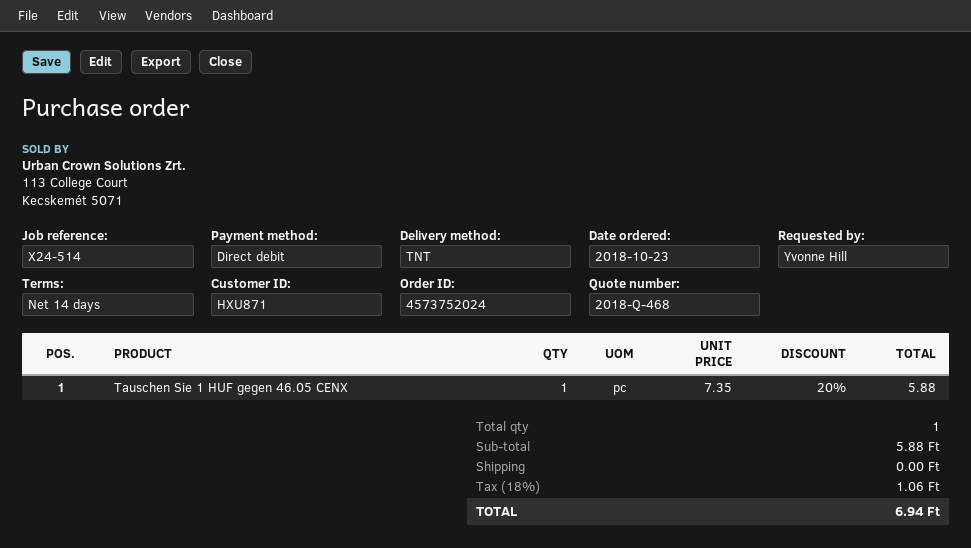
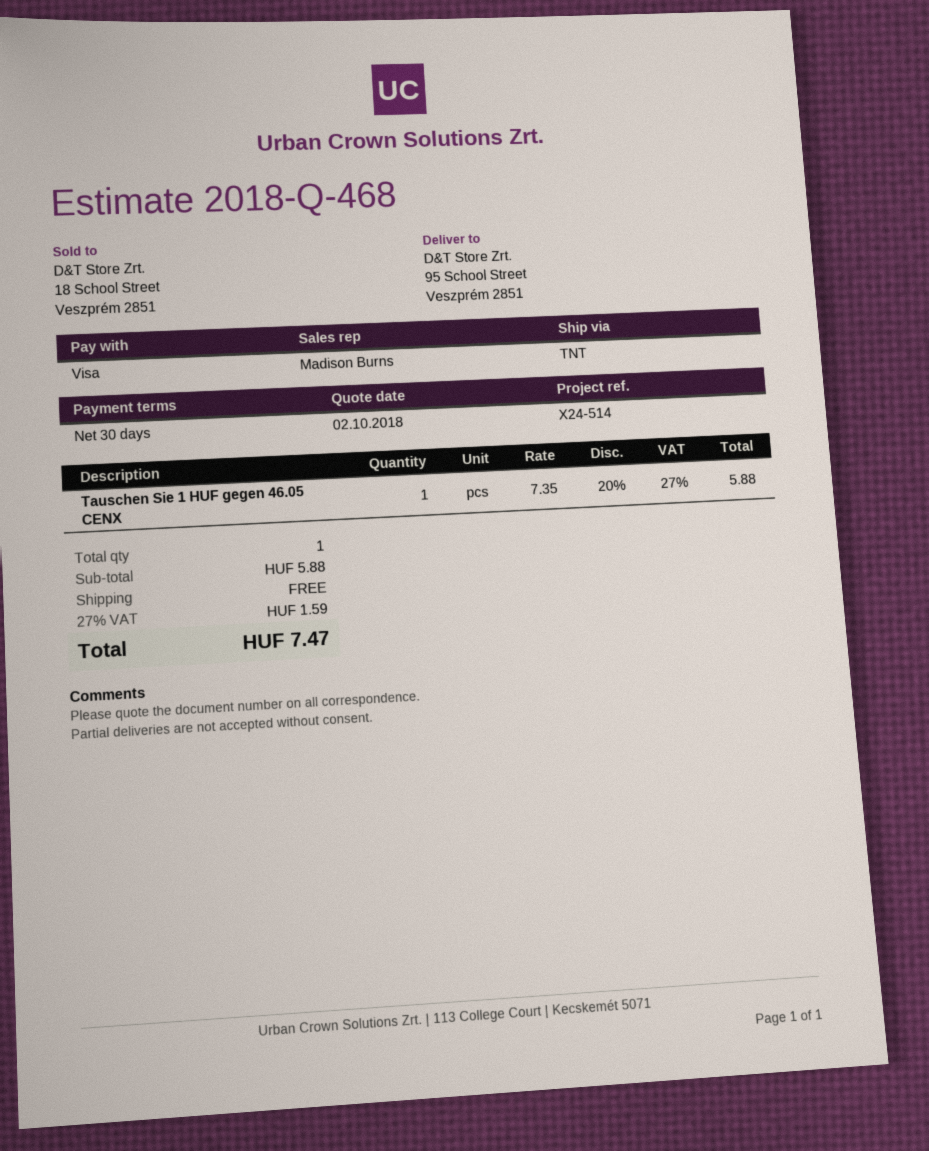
payment terms: 14 days -> 30 days
payment method: direct debit -> Visa
tax: 18% = 1.06 -> 27% = 1.59
total: 6.94 -> 7.47

